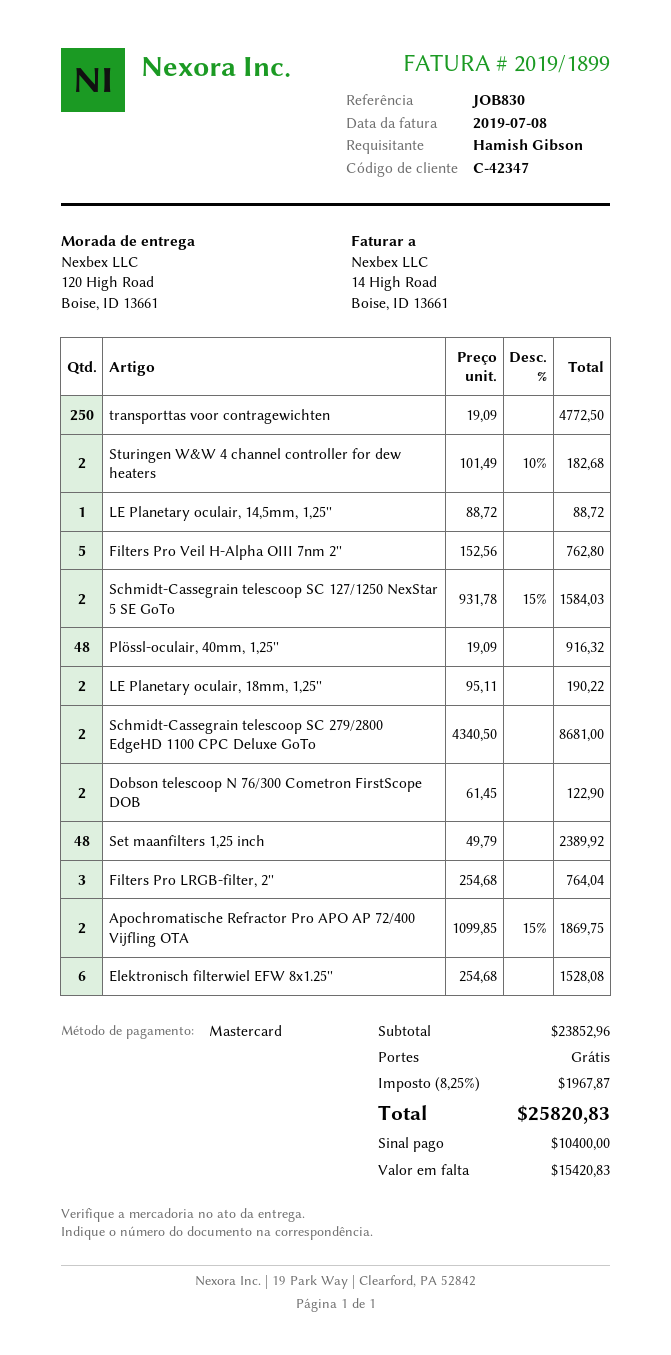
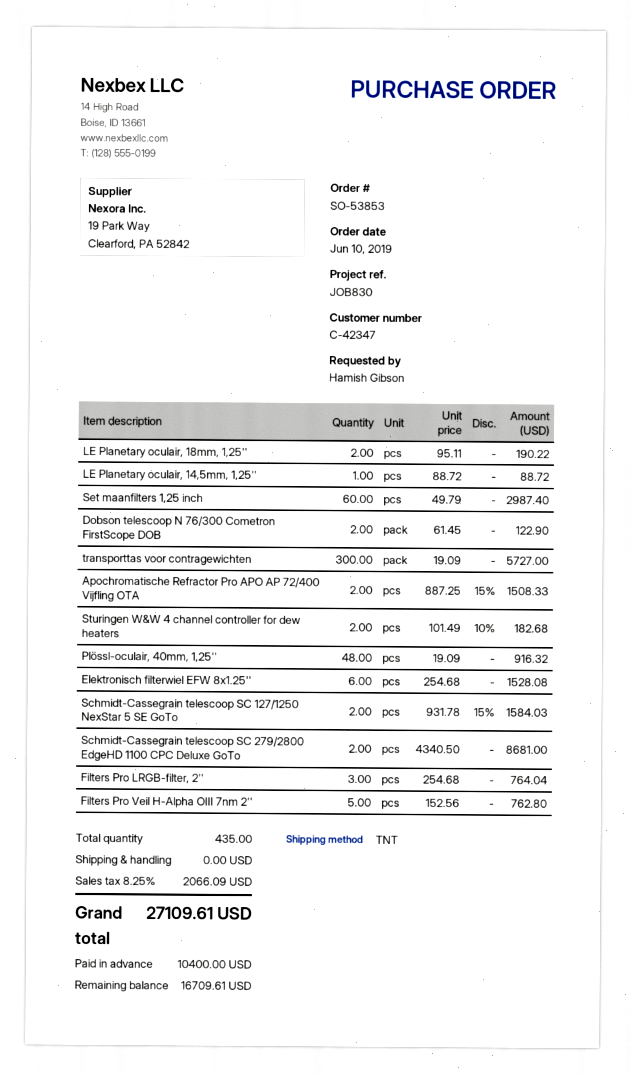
transporttas voor contragewichten: 250 x 19.09 = 4772.50 -> 300 x 19.09 = 5727.00
Set maanfilters 1,25 inch: 48 x 49.79 = 2389.92 -> 60 x 49.79 = 2987.40
Apochromatische Refractor Pro APO AP 72/400 Vijfling OTA: 2 x 1099.85 - 15% = 1869.75 -> 2 x 887.25 - 15% = 1508.33
tax: 8.25% = 1967.87 -> 8.25% = 2066.09
total: 25820.83 -> 27109.61
balance: 15420.83 -> 16709.61

